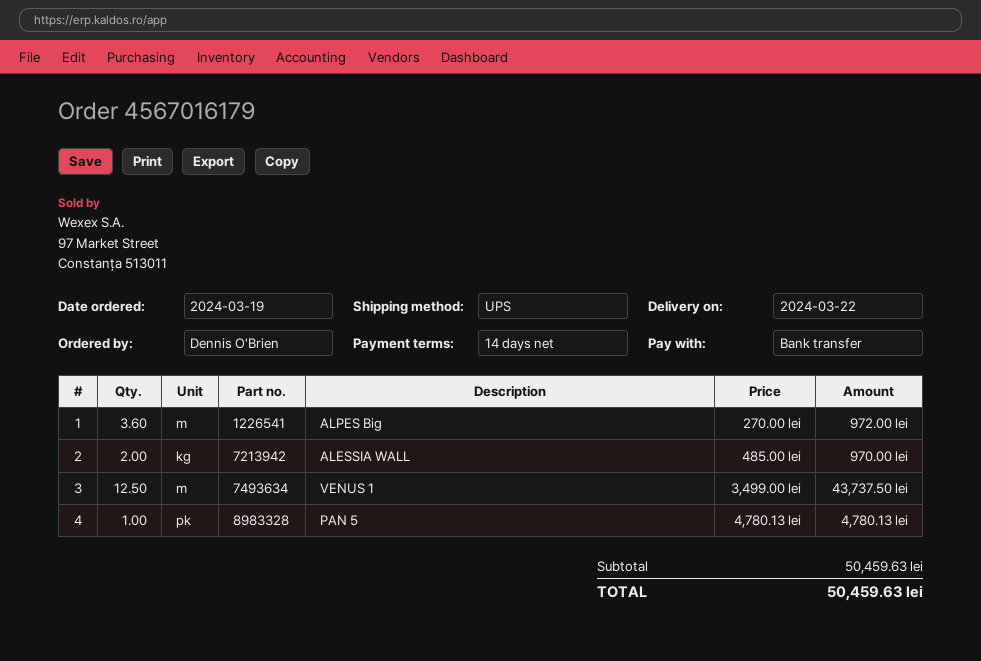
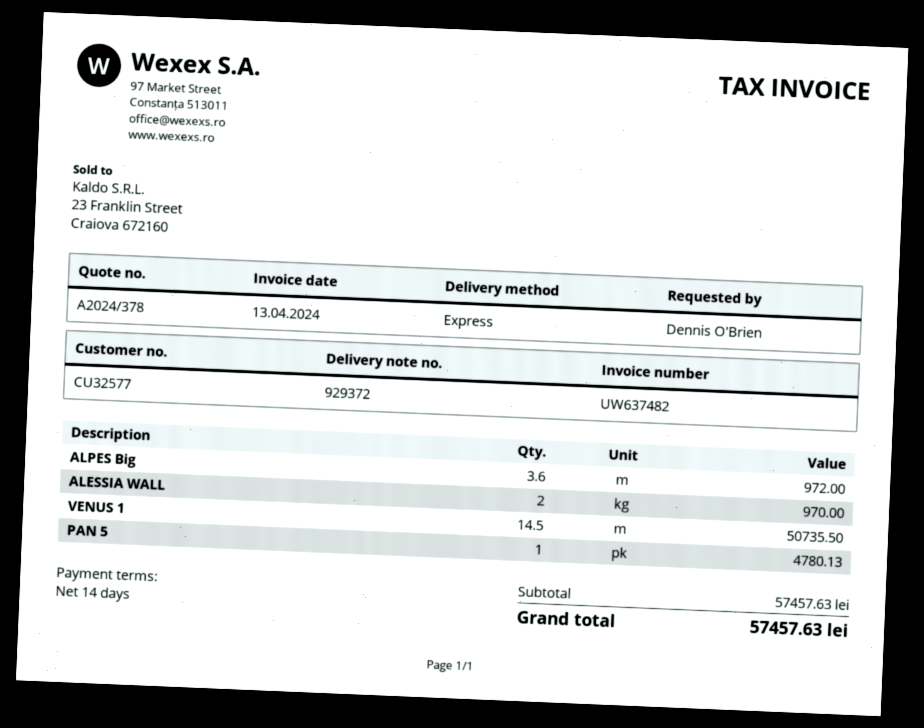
shipping method: UPS -> express
VENUS 1: 12.5 for 43737.50 -> 14.5 for 50735.50
subtotal: 50459.63 -> 57457.63
total: 50459.63 -> 57457.63

